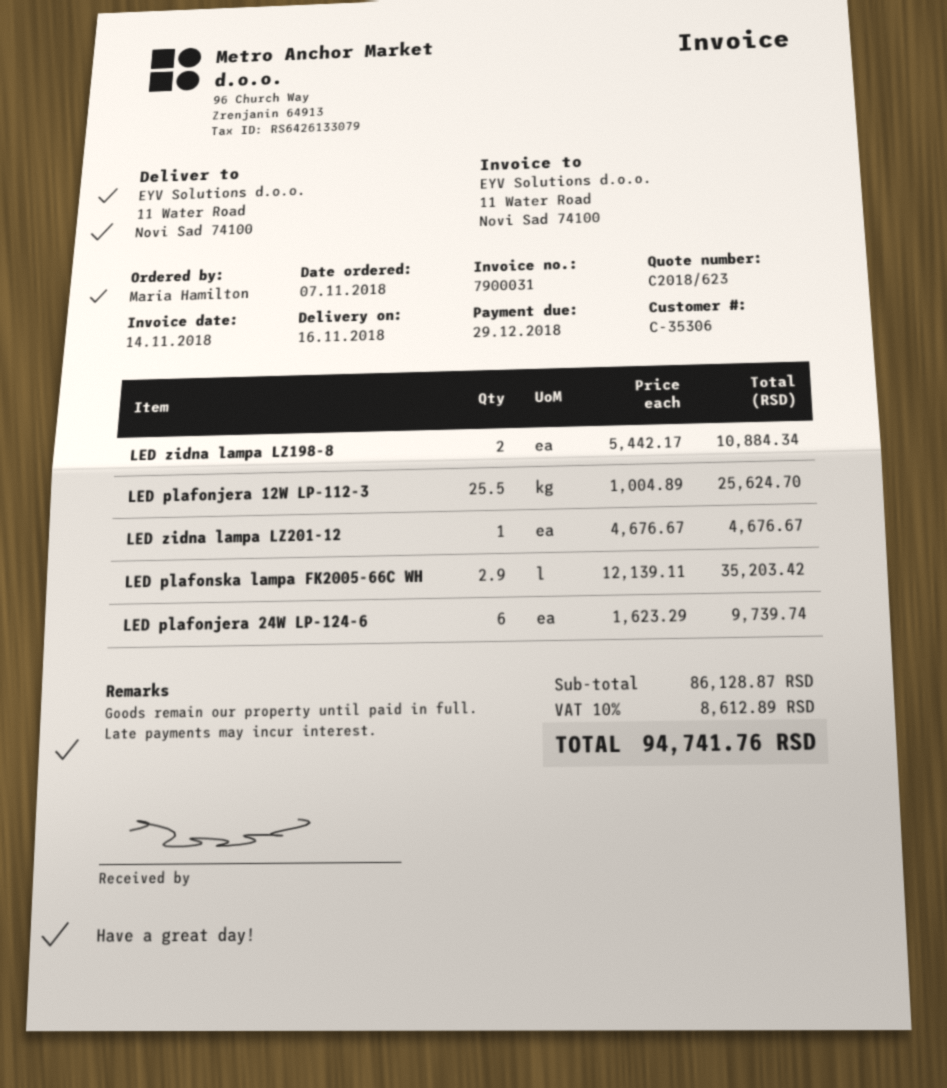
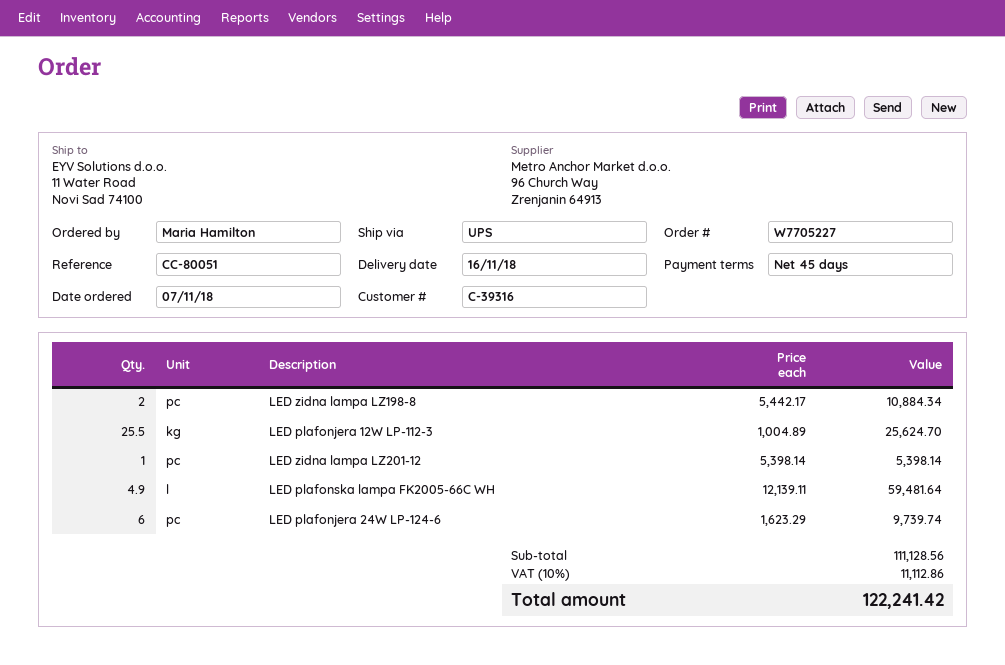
customer number: C-35306 -> C-39316
LED zidna lampa LZ201-12: 1 x 4676.67 = 4676.67 -> 1 x 5398.14 = 5398.14
LED plafonska lampa FK2005-66C WH: 2.9 x 12139.11 = 35203.42 -> 4.9 x 12139.11 = 59481.64
subtotal: 86128.87 -> 111128.56
tax: 10% = 8612.89 -> 10% = 11112.86
total: 94741.76 -> 122241.42

